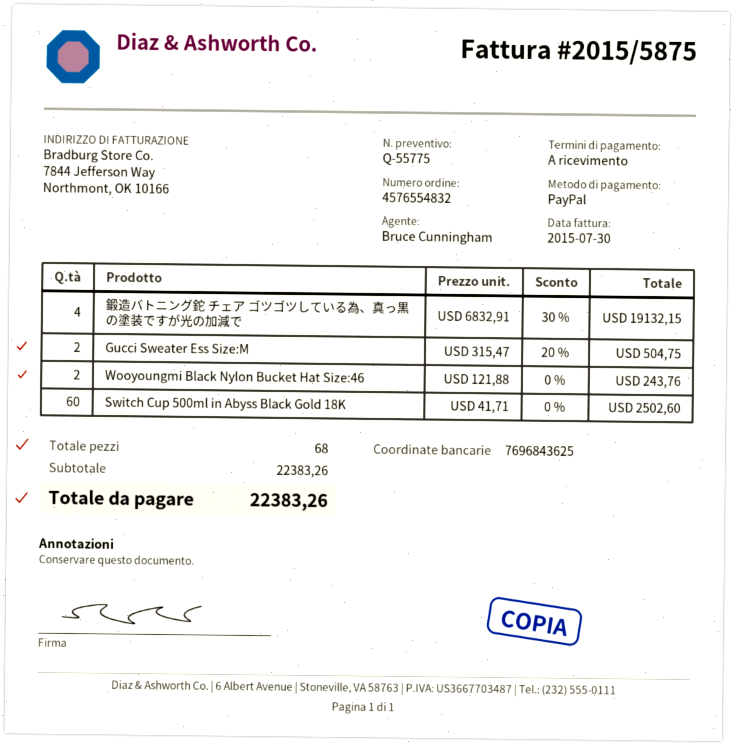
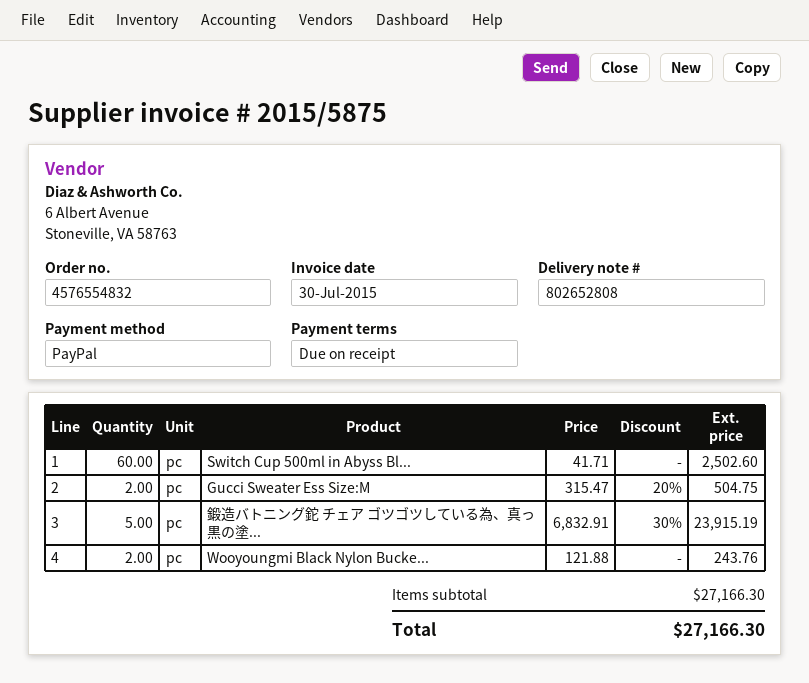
鍛造バトニング鉈 チェア ゴツゴツしている為、真っ黒の塗装ですが光の加減で: 4 x 6832.91 - 30% = 19132.15 -> 5 x 6832.91 - 30% = 23915.19
subtotal: 22383.26 -> 27166.30
total: 22383.26 -> 27166.30

